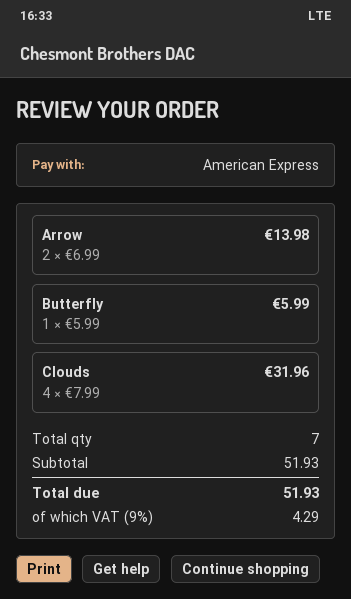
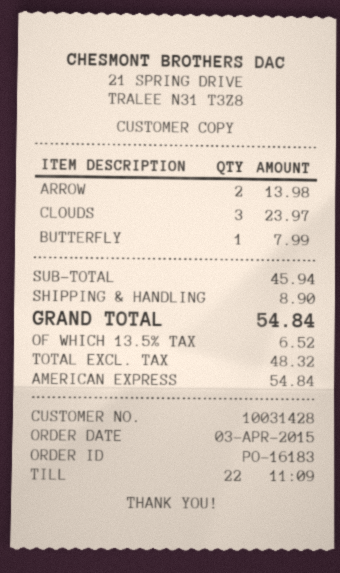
Butterfly: 1 for 5.99 -> 1 for 7.99
Clouds: 4 for 31.96 -> 3 for 23.97
subtotal: 51.93 -> 45.94
shipping: none -> 8.90
tax: 9% = 4.29 -> 13.5% = 6.52
total: 51.93 -> 54.84

